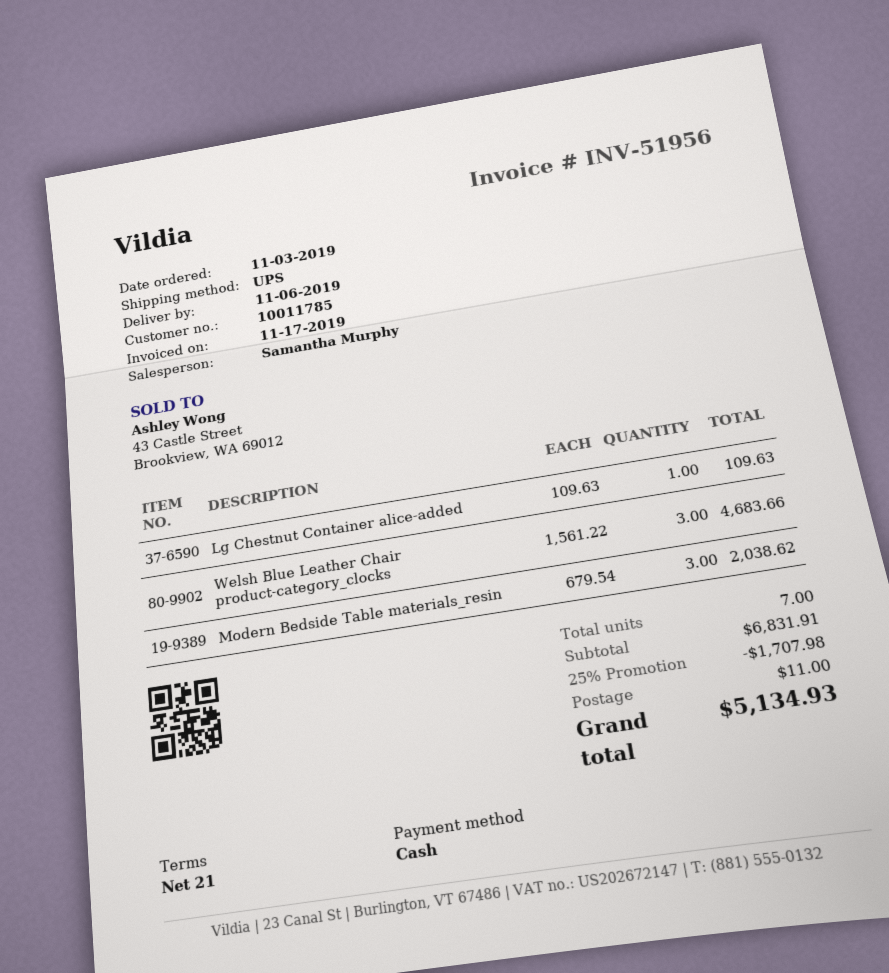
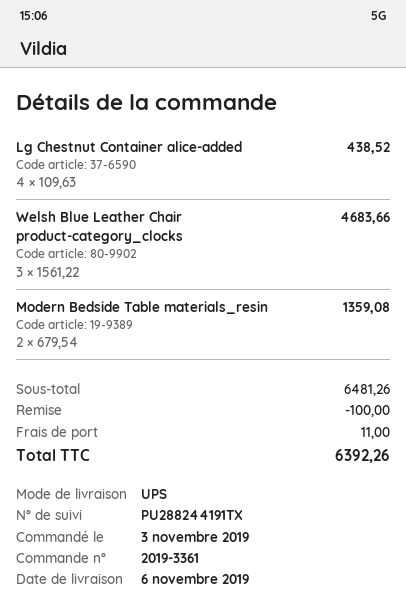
Lg Chestnut Container alice-added: 1 x 109.63 = 109.63 -> 4 x 109.63 = 438.52
Modern Bedside Table materials_resin: 3 x 679.54 = 2038.62 -> 2 x 679.54 = 1359.08
subtotal: 6831.91 -> 6481.26
discount: 1707.98 -> 100.00
total: 5134.93 -> 6392.26

